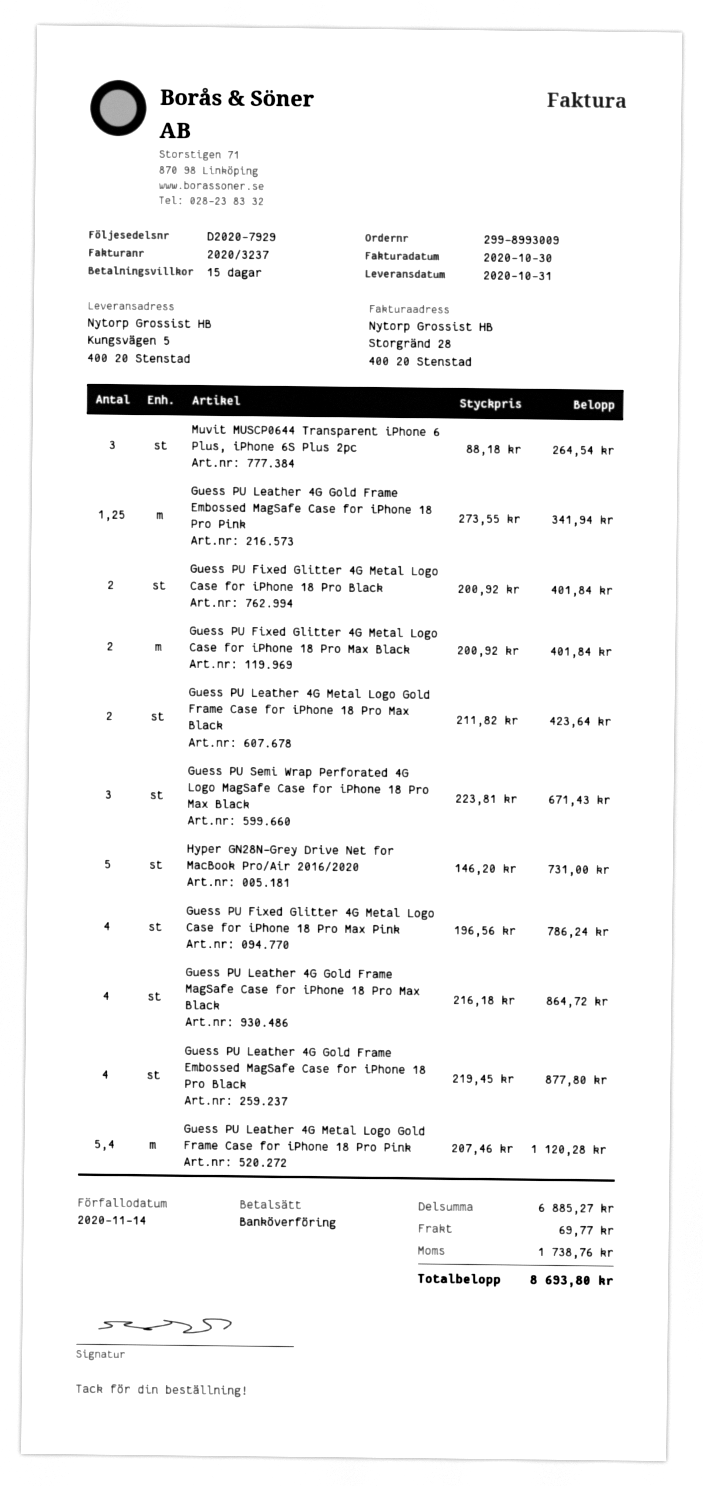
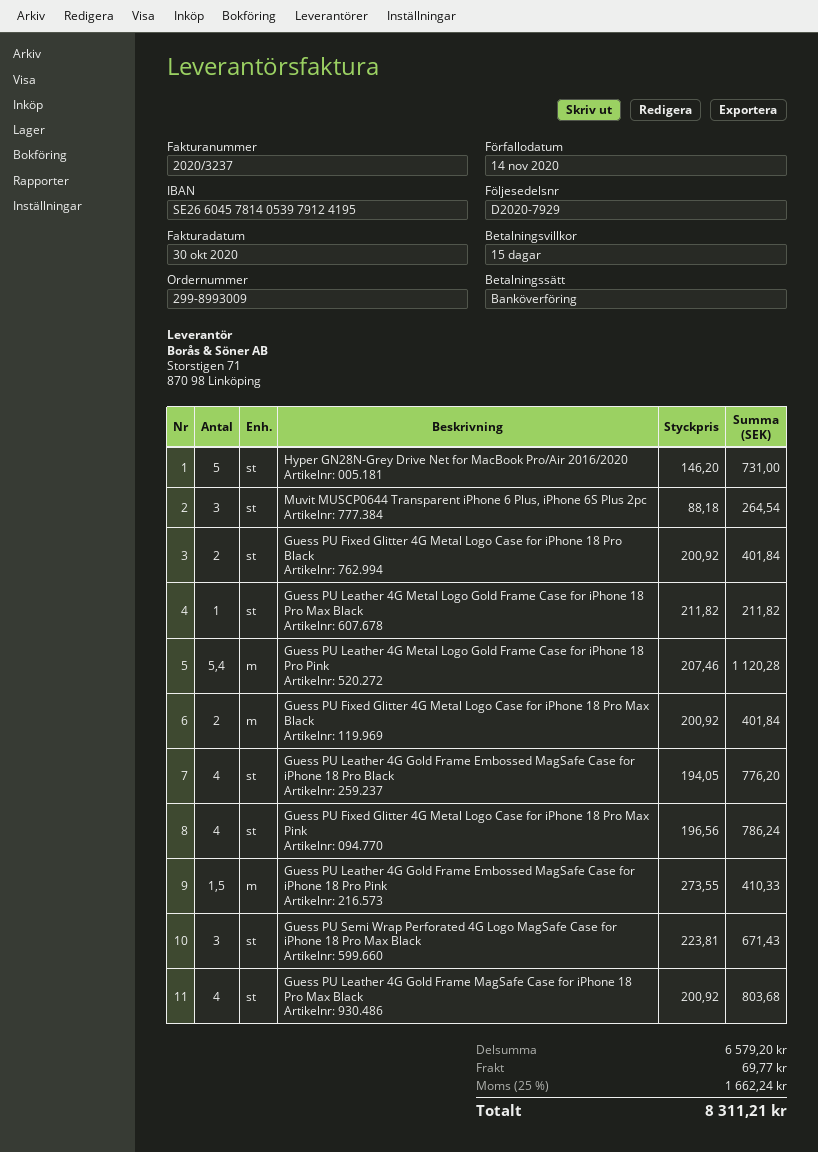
Guess PU Leather 4G Gold Frame Embossed MagSafe Case for iPhone 18 Pro Pink: 1.25 x 273.55 = 341.94 -> 1.5 x 273.55 = 410.33
Guess PU Leather 4G Metal Logo Gold Frame Case for iPhone 18 Pro Max Black: 2 x 211.82 = 423.64 -> 1 x 211.82 = 211.82
Guess PU Leather 4G Gold Frame MagSafe Case for iPhone 18 Pro Max Black: 4 x 216.18 = 864.72 -> 4 x 200.92 = 803.68
Guess PU Leather 4G Gold Frame Embossed MagSafe Case for iPhone 18 Pro Black: 4 x 219.45 = 877.80 -> 4 x 194.05 = 776.20
subtotal: 6885.27 -> 6579.20
tax: 1738.76 -> 1662.24
total: 8693.80 -> 8311.21

